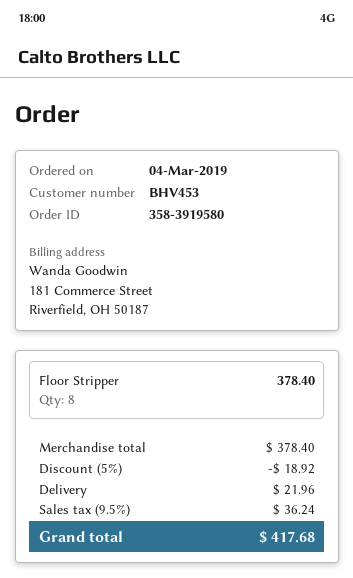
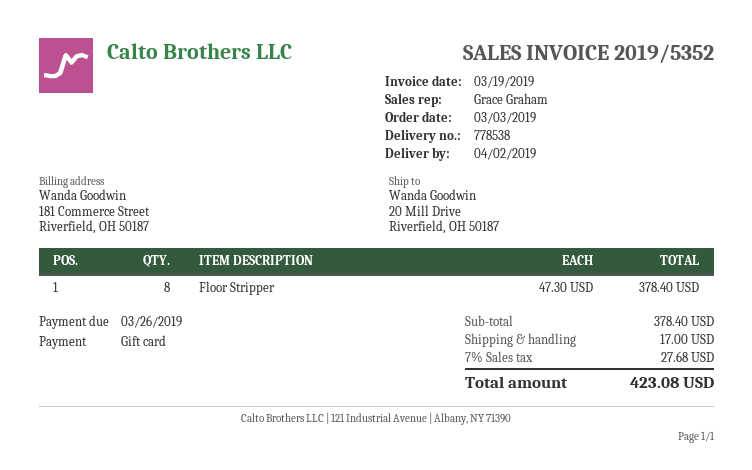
order date: 2019-03-04 -> 2019-03-03
discount: 5% = 18.92 -> none
shipping: 21.96 -> 17.00
tax: 9.5% = 36.24 -> 7% = 27.68
total: 417.68 -> 423.08

